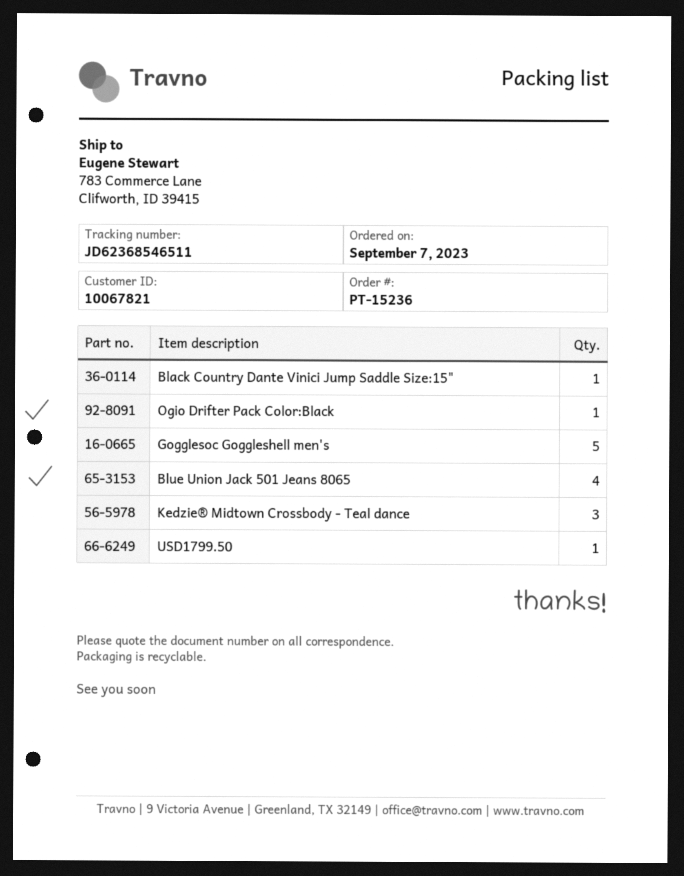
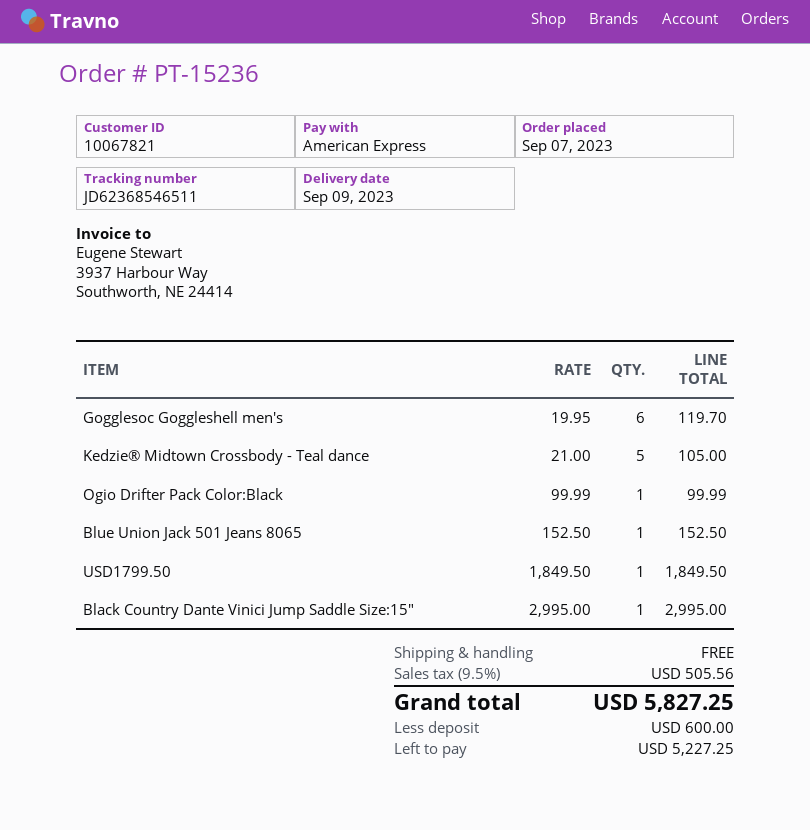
Gogglesoc Goggleshell men's: 5 -> 6
Blue Union Jack 501 Jeans 8065: 4 -> 1
Kedzie® Midtown Crossbody - Teal dance: 3 -> 5

